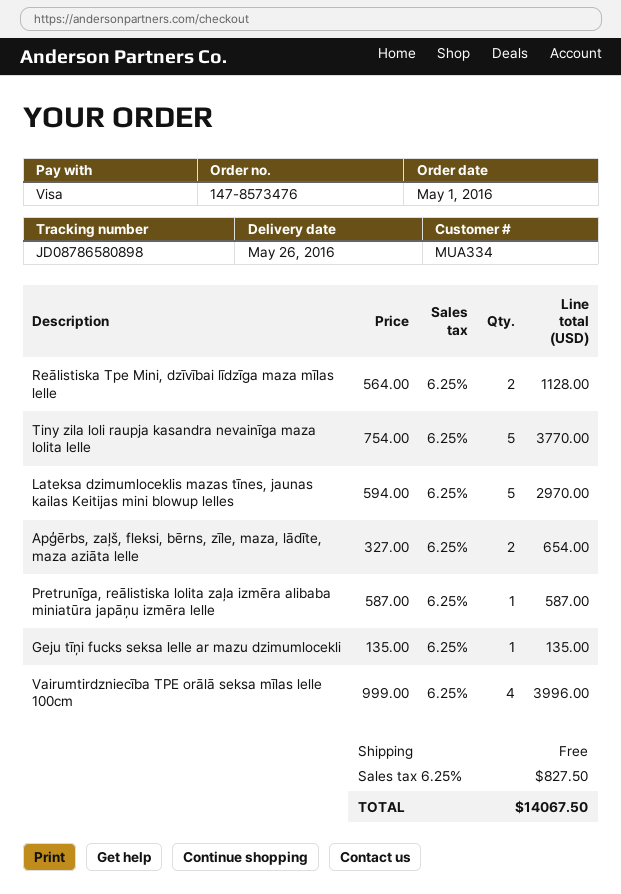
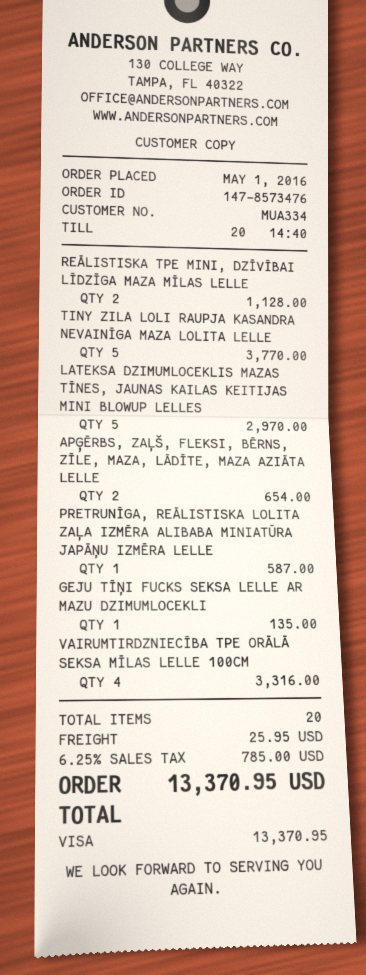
Vairumtirdzniecība TPE orālā seksa mīlas lelle 100cm: 4 for 3996.00 -> 4 for 3316.00
shipping: 0.00 -> 25.95
tax: 6.25% = 827.50 -> 6.25% = 785.00
total: 14067.50 -> 13370.95

